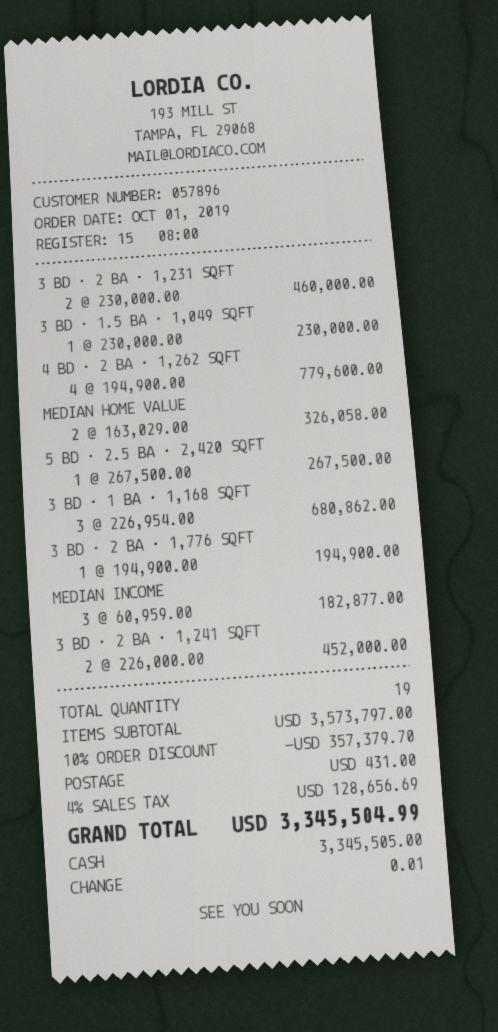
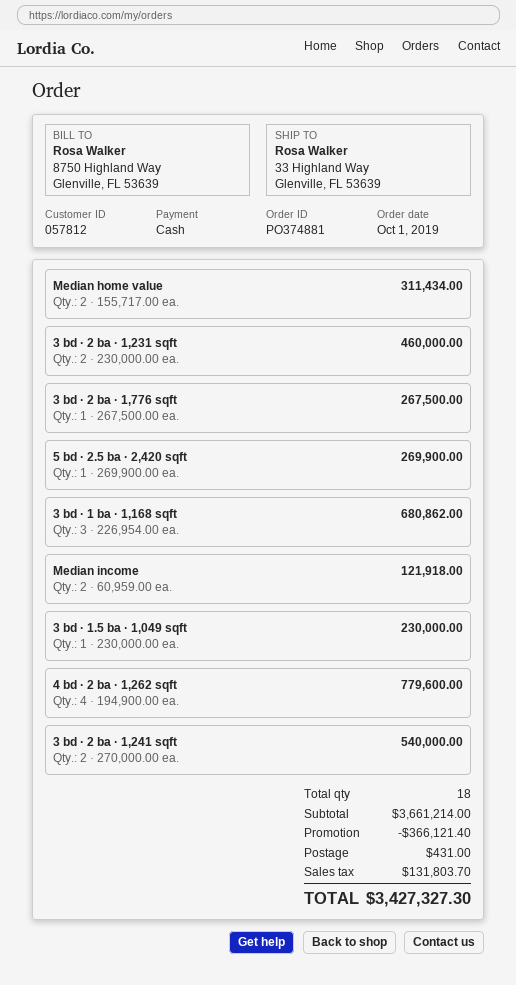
customer number: 057896 -> 057812
MEDIAN HOME VALUE: 2 x 163029.00 = 326058.00 -> 2 x 155717.00 = 311434.00
5 BD · 2.5 BA · 2,420 SQFT: 1 x 267500.00 = 267500.00 -> 1 x 269900.00 = 269900.00
3 BD · 2 BA · 1,776 SQFT: 1 x 194900.00 = 194900.00 -> 1 x 267500.00 = 267500.00
MEDIAN INCOME: 3 x 60959.00 = 182877.00 -> 2 x 60959.00 = 121918.00
3 BD · 2 BA · 1,241 SQFT: 2 x 226000.00 = 452000.00 -> 2 x 270000.00 = 540000.00
total quantity: 19 -> 18
subtotal: 3573797.00 -> 3661214.00
discount: 357379.70 -> 366121.40
tax: 128656.69 -> 131803.70
total: 3345504.99 -> 3427327.30

